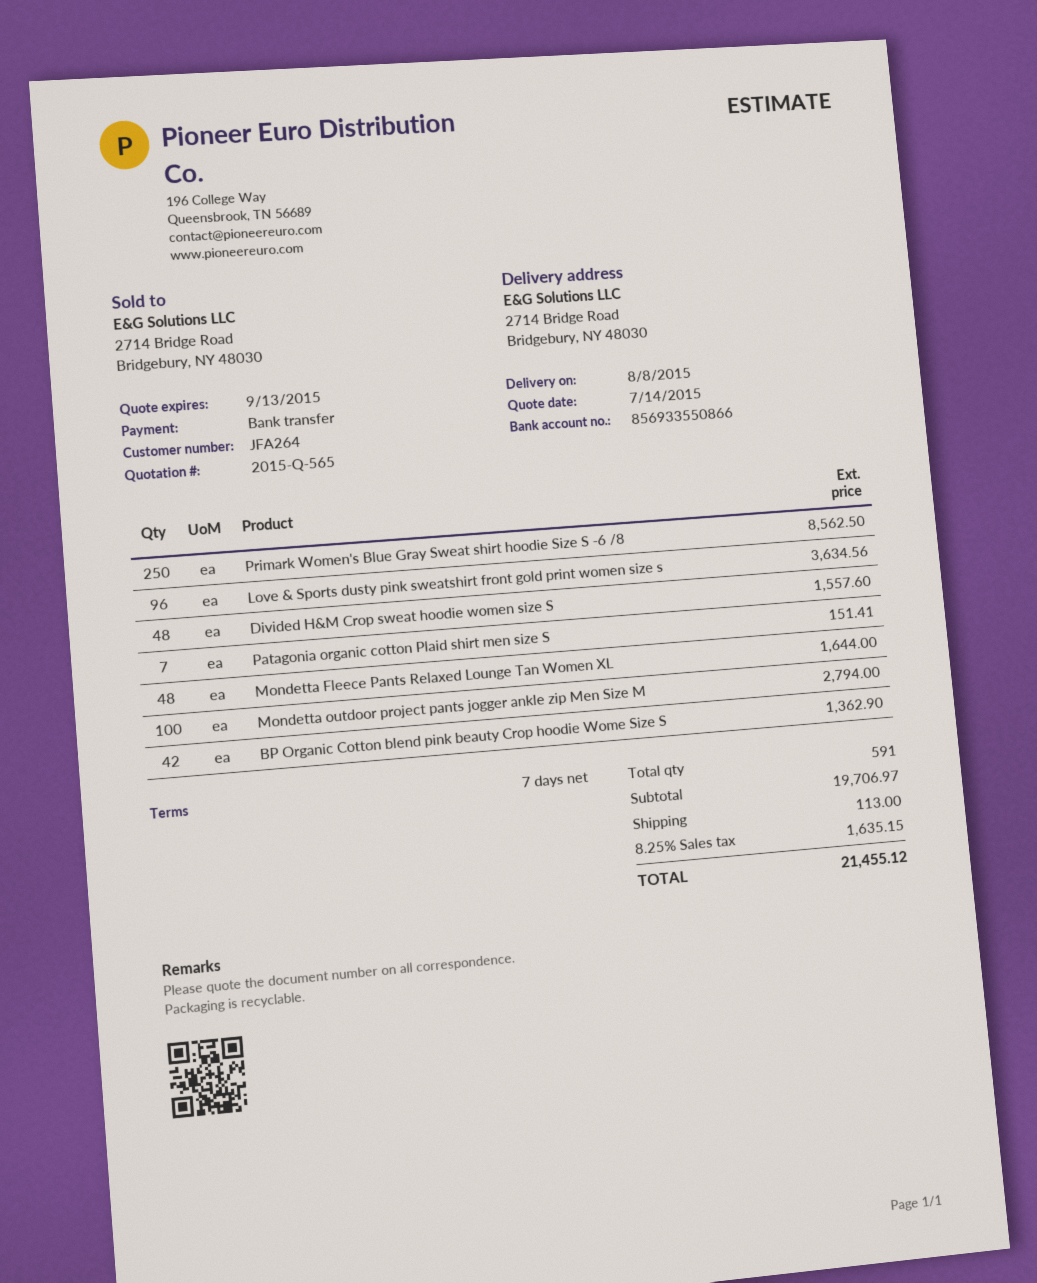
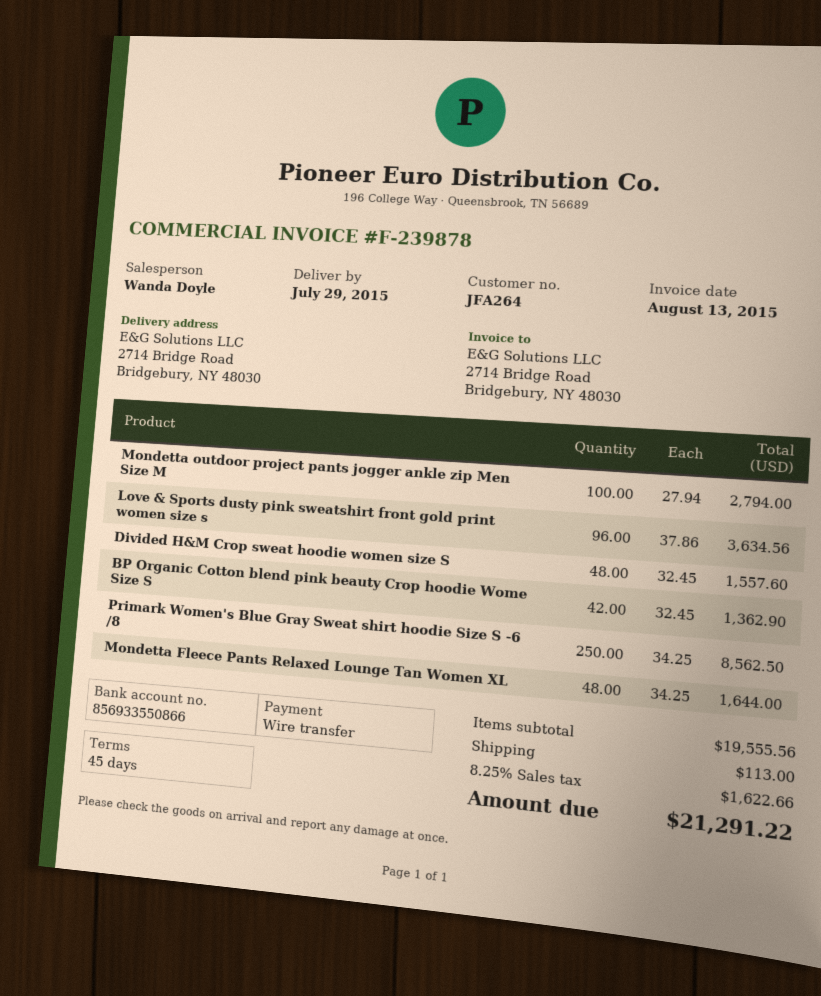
delivery date: 2015-08-08 -> 2015-07-29
payment terms: 7 days -> 45 days
Patagonia organic cotton Plaid shirt men size S: 7 for 151.41 -> none
subtotal: 19706.97 -> 19555.56
tax: 8.25% = 1635.15 -> 8.25% = 1622.66
total: 21455.12 -> 21291.22

